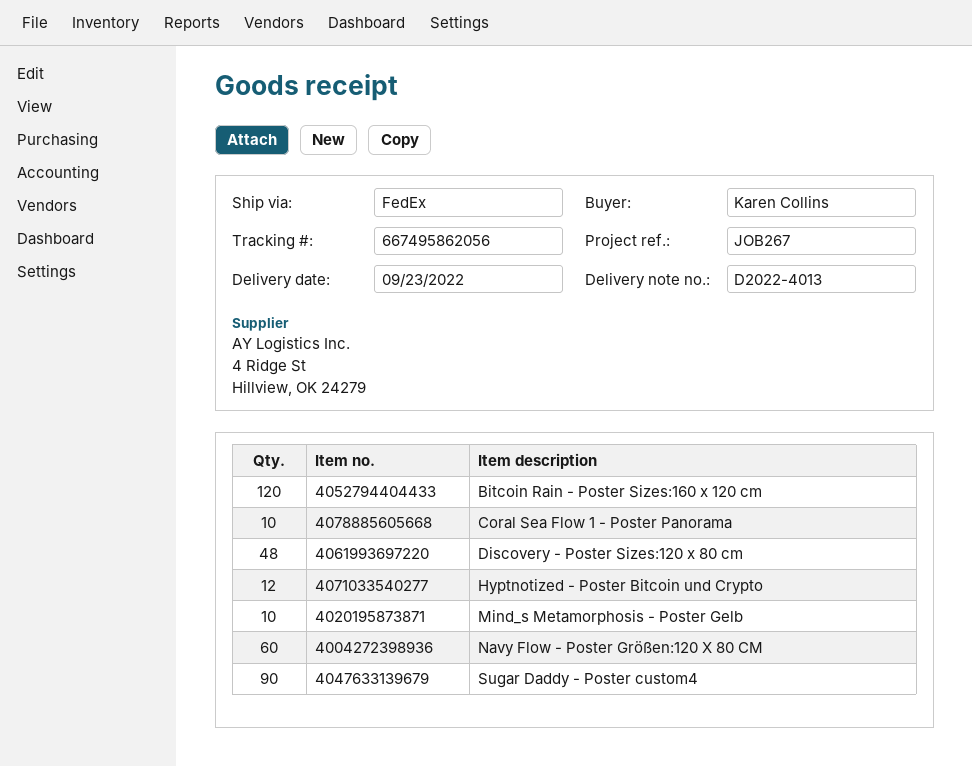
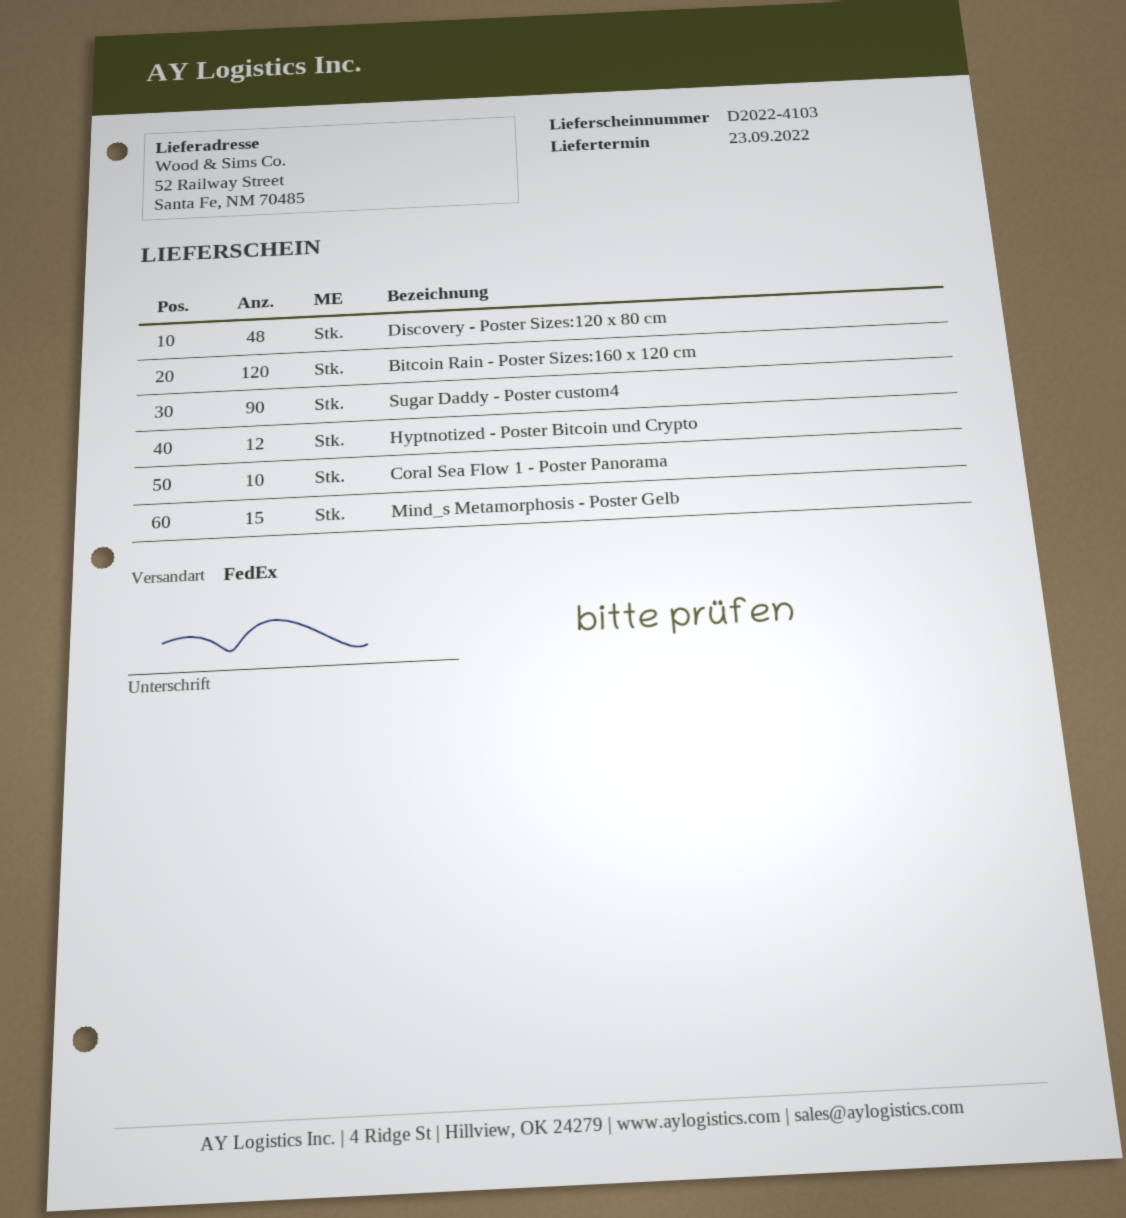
delivery note number: D2022-4013 -> D2022-4103
Mind_s Metamorphosis - Poster Gelb: 10 -> 15
Navy Flow - Poster Größen:120 X 80 CM: 60 -> none

